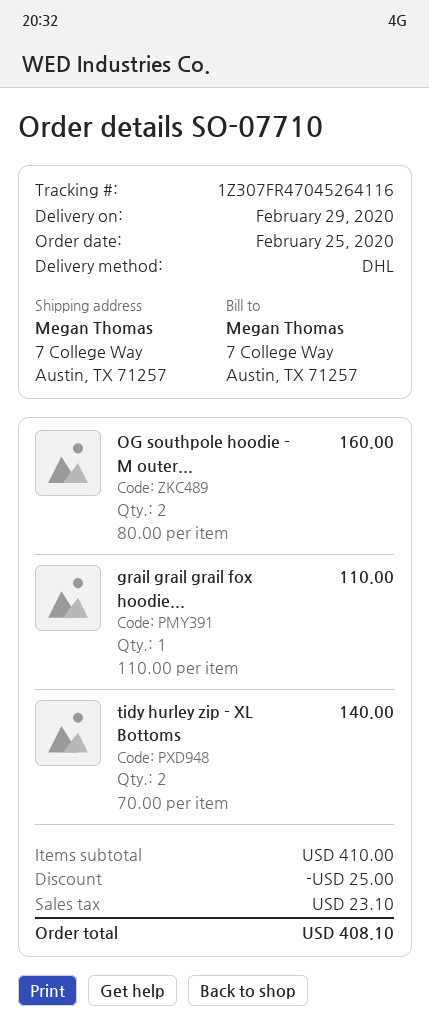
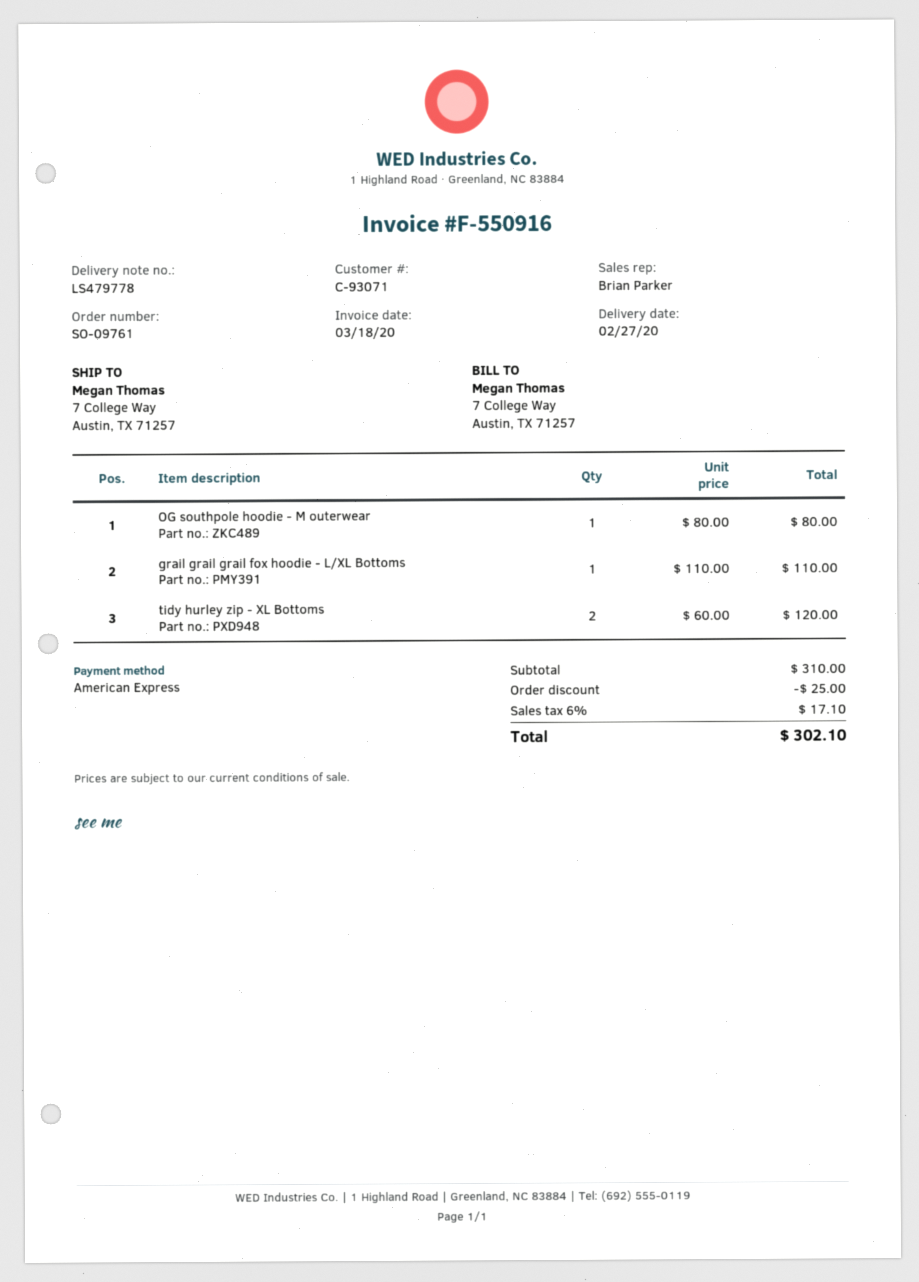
order number: SO-07710 -> SO-09761
delivery date: 2020-02-29 -> 2020-02-27
OG southpole hoodie - M outer...: 2 x 80.00 = 160.00 -> 1 x 80.00 = 80.00
tidy hurley zip - XL Bottoms: 2 x 70.00 = 140.00 -> 2 x 60.00 = 120.00
subtotal: 410.00 -> 310.00
tax: 23.10 -> 17.10
total: 408.10 -> 302.10

